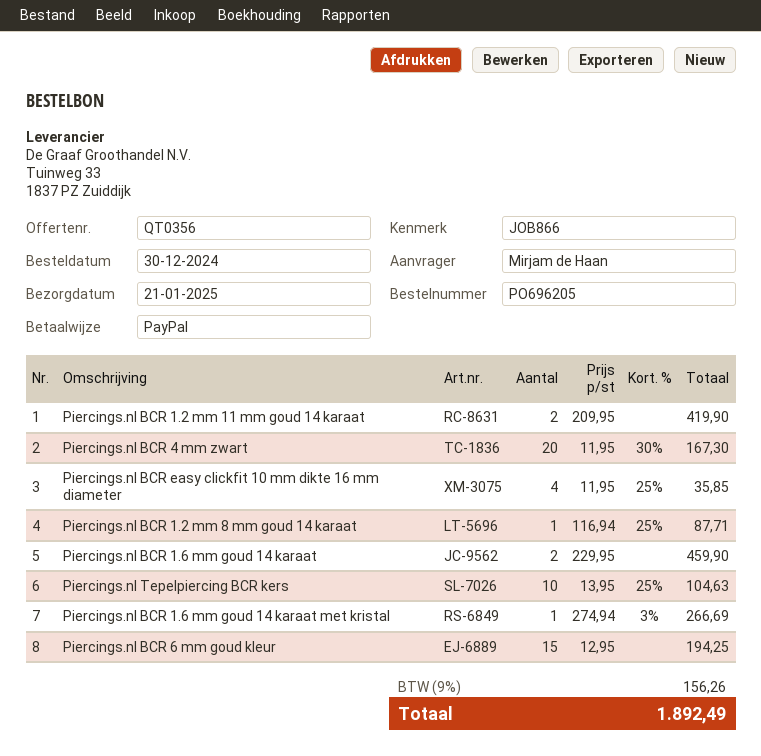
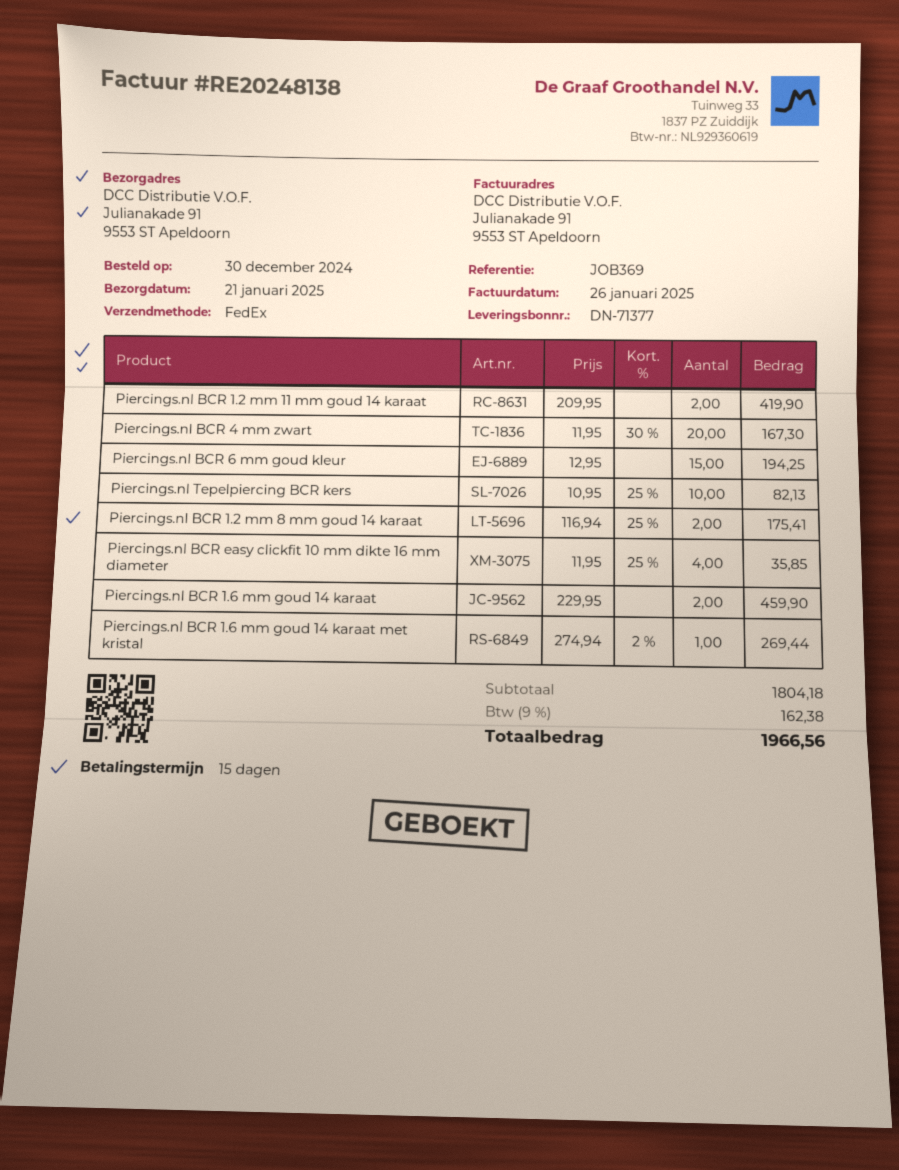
reference: JOB866 -> JOB369
Piercings.nl BCR 1.2 mm 8 mm goud 14 karaat: 1 x 116.94 - 25% = 87.71 -> 2 x 116.94 - 25% = 175.41
Piercings.nl Tepelpiercing BCR kers: 10 x 13.95 - 25% = 104.63 -> 10 x 10.95 - 25% = 82.13
Piercings.nl BCR 1.6 mm goud 14 karaat met kristal: 1 x 274.94 - 3% = 266.69 -> 1 x 274.94 - 2% = 269.44
tax: 9% = 156.26 -> 9% = 162.38
total: 1892.49 -> 1966.56

